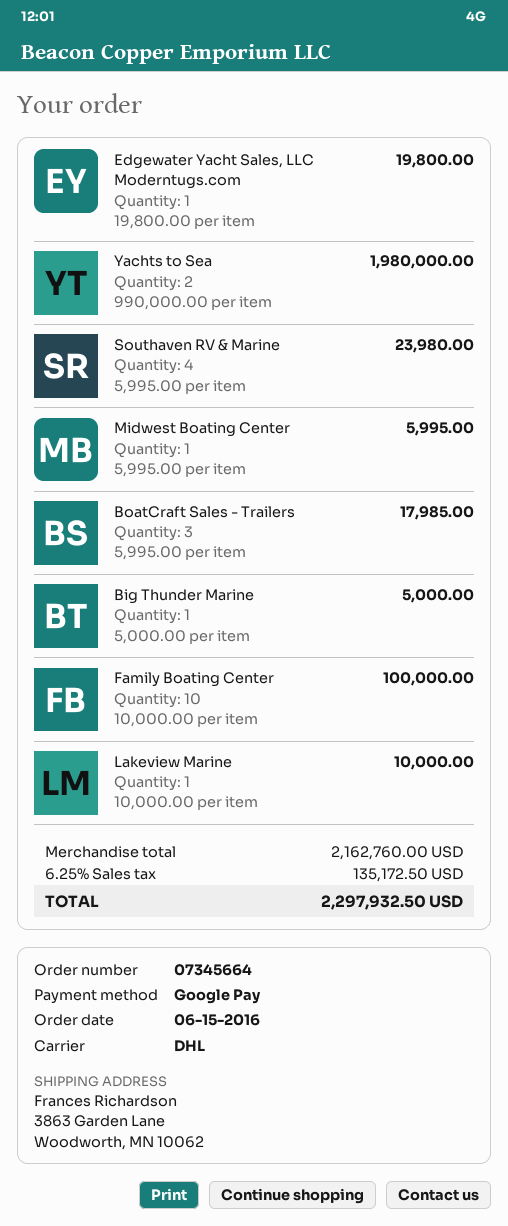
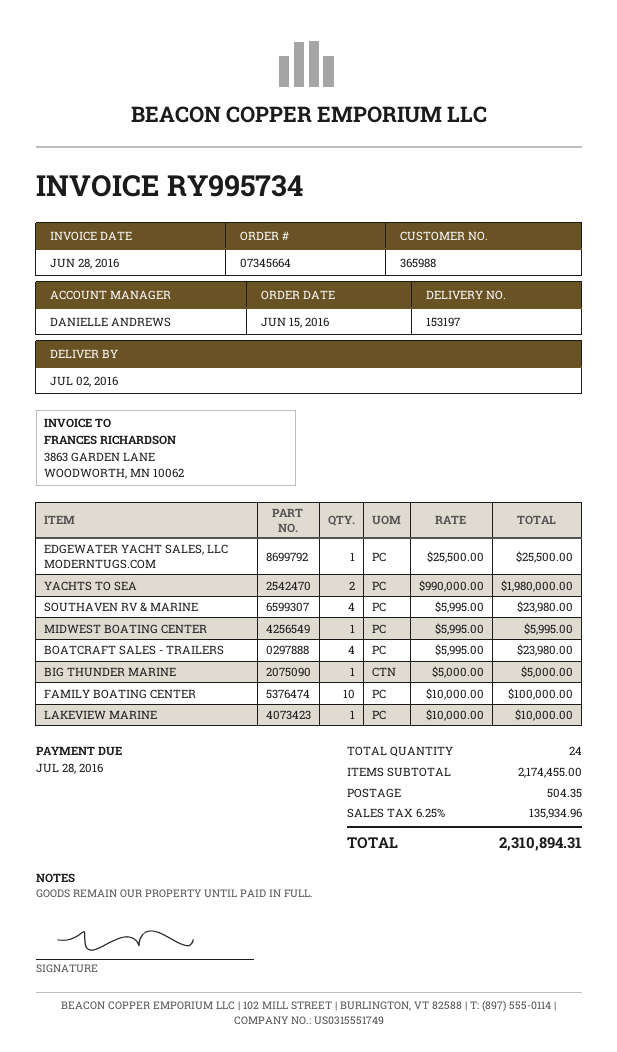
Edgewater Yacht Sales, LLC Moderntugs.com: 1 x 19800.00 = 19800.00 -> 1 x 25500.00 = 25500.00
BoatCraft Sales - Trailers: 3 x 5995.00 = 17985.00 -> 4 x 5995.00 = 23980.00
subtotal: 2162760.00 -> 2174455.00
shipping: none -> 504.35
tax: 6.25% = 135172.50 -> 6.25% = 135934.96
total: 2297932.50 -> 2310894.31

